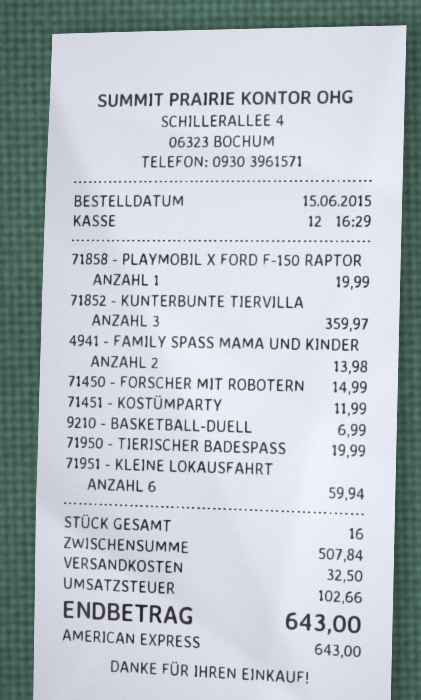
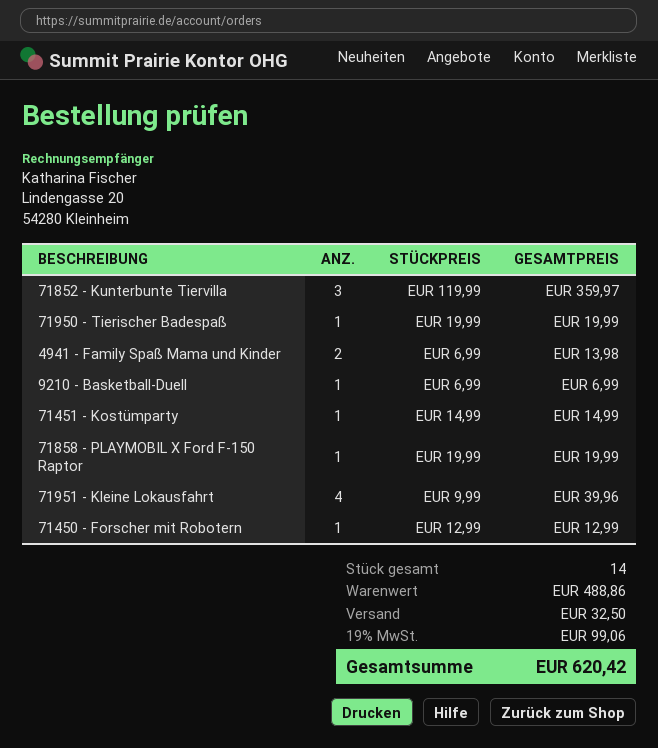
71450 - FORSCHER MIT ROBOTERN: 1 for 14.99 -> 1 for 12.99
71451 - KOSTÜMPARTY: 1 for 11.99 -> 1 for 14.99
71951 - KLEINE LOKAUSFAHRT: 6 for 59.94 -> 4 for 39.96
total quantity: 16 -> 14
subtotal: 507.84 -> 488.86
tax: 102.66 -> 99.06
total: 643.00 -> 620.42

